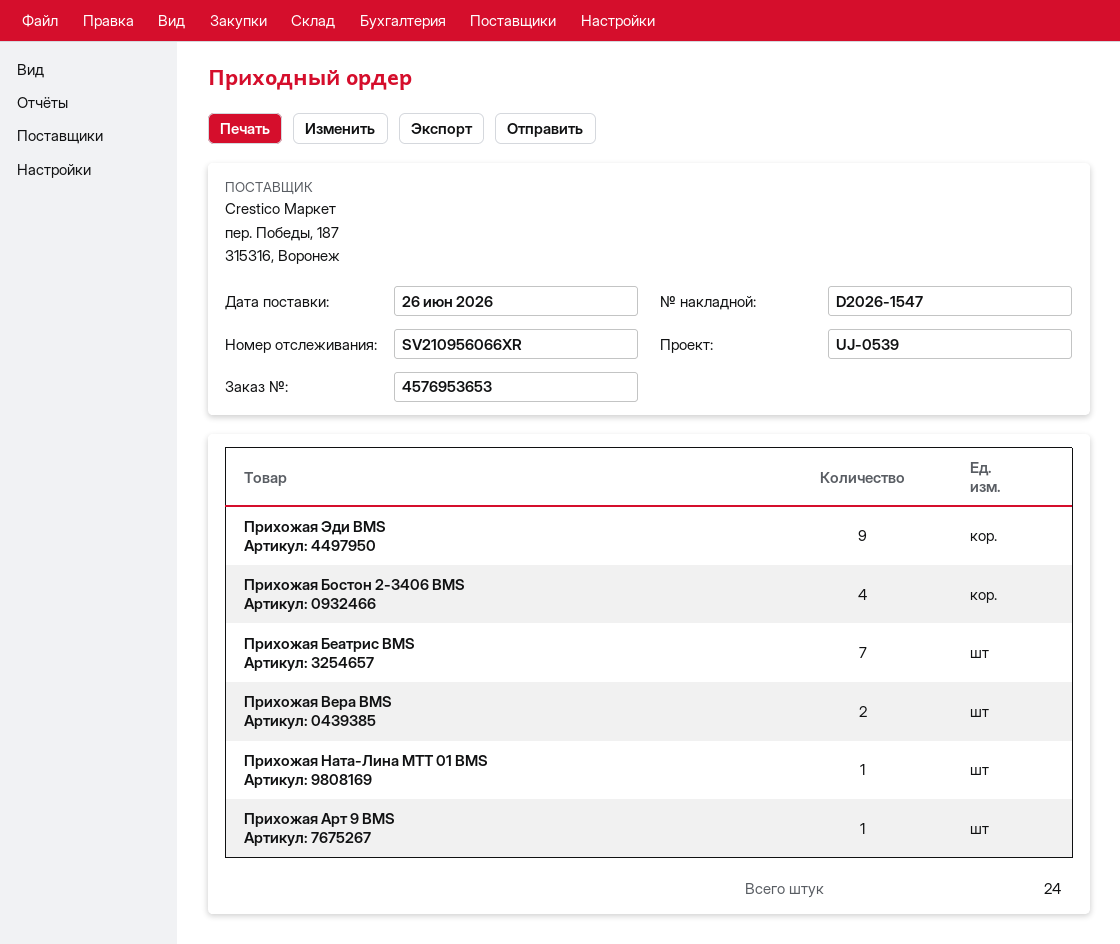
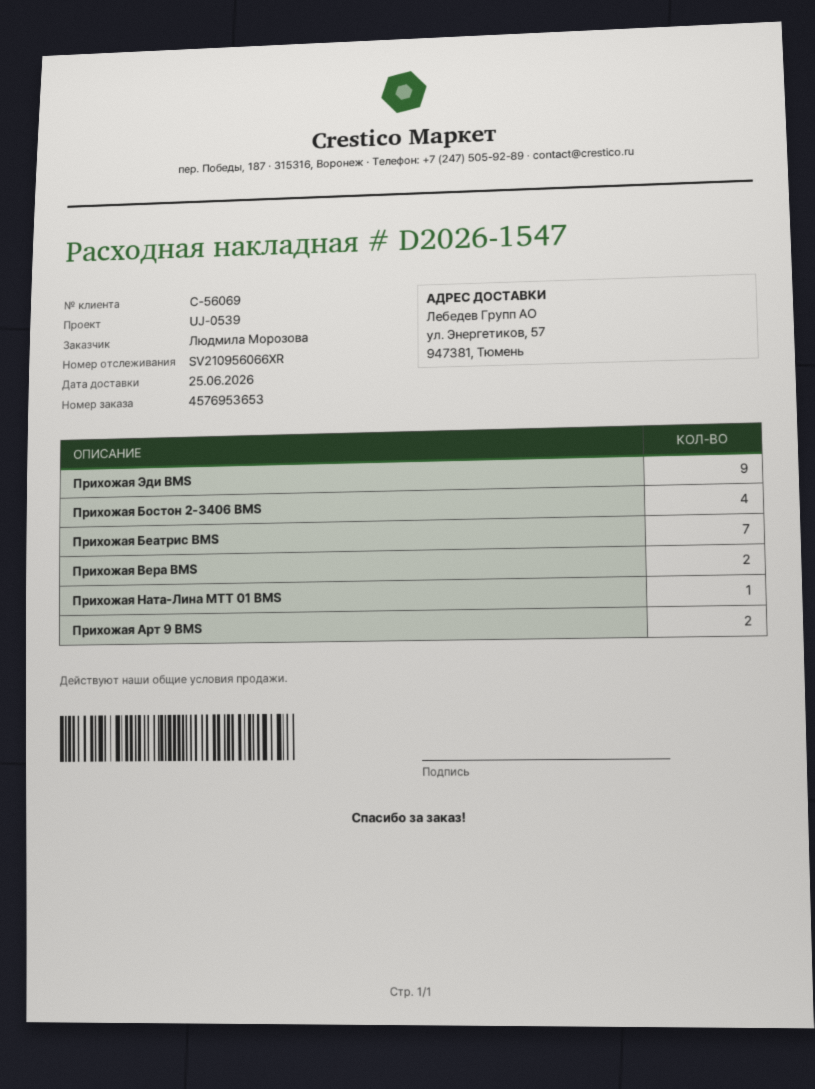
delivery date: 2026-06-26 -> 2026-06-25
Прихожая Арт 9 BMS: 1 -> 2

